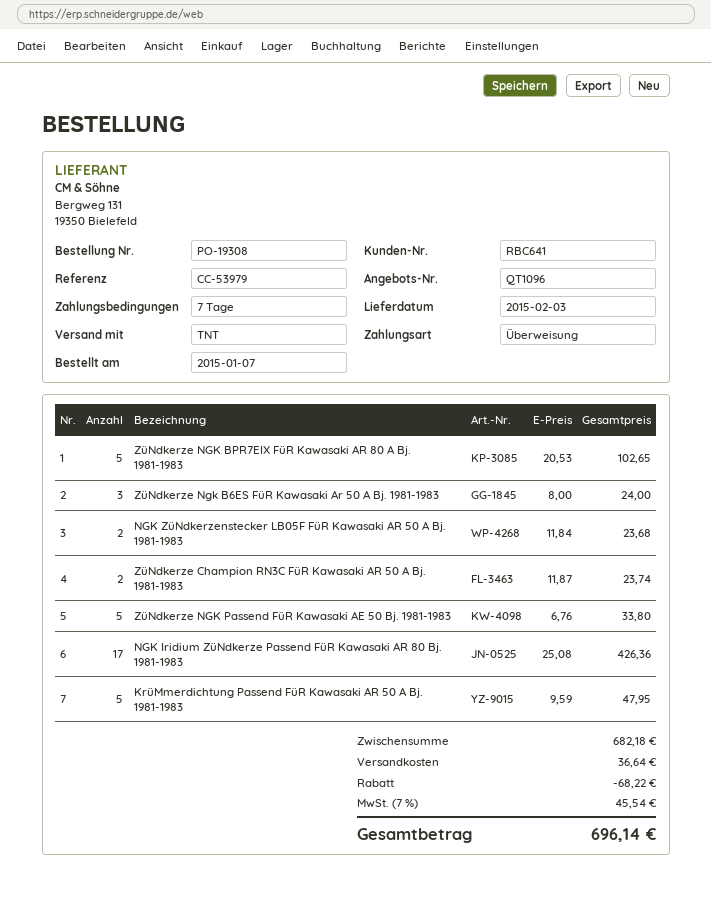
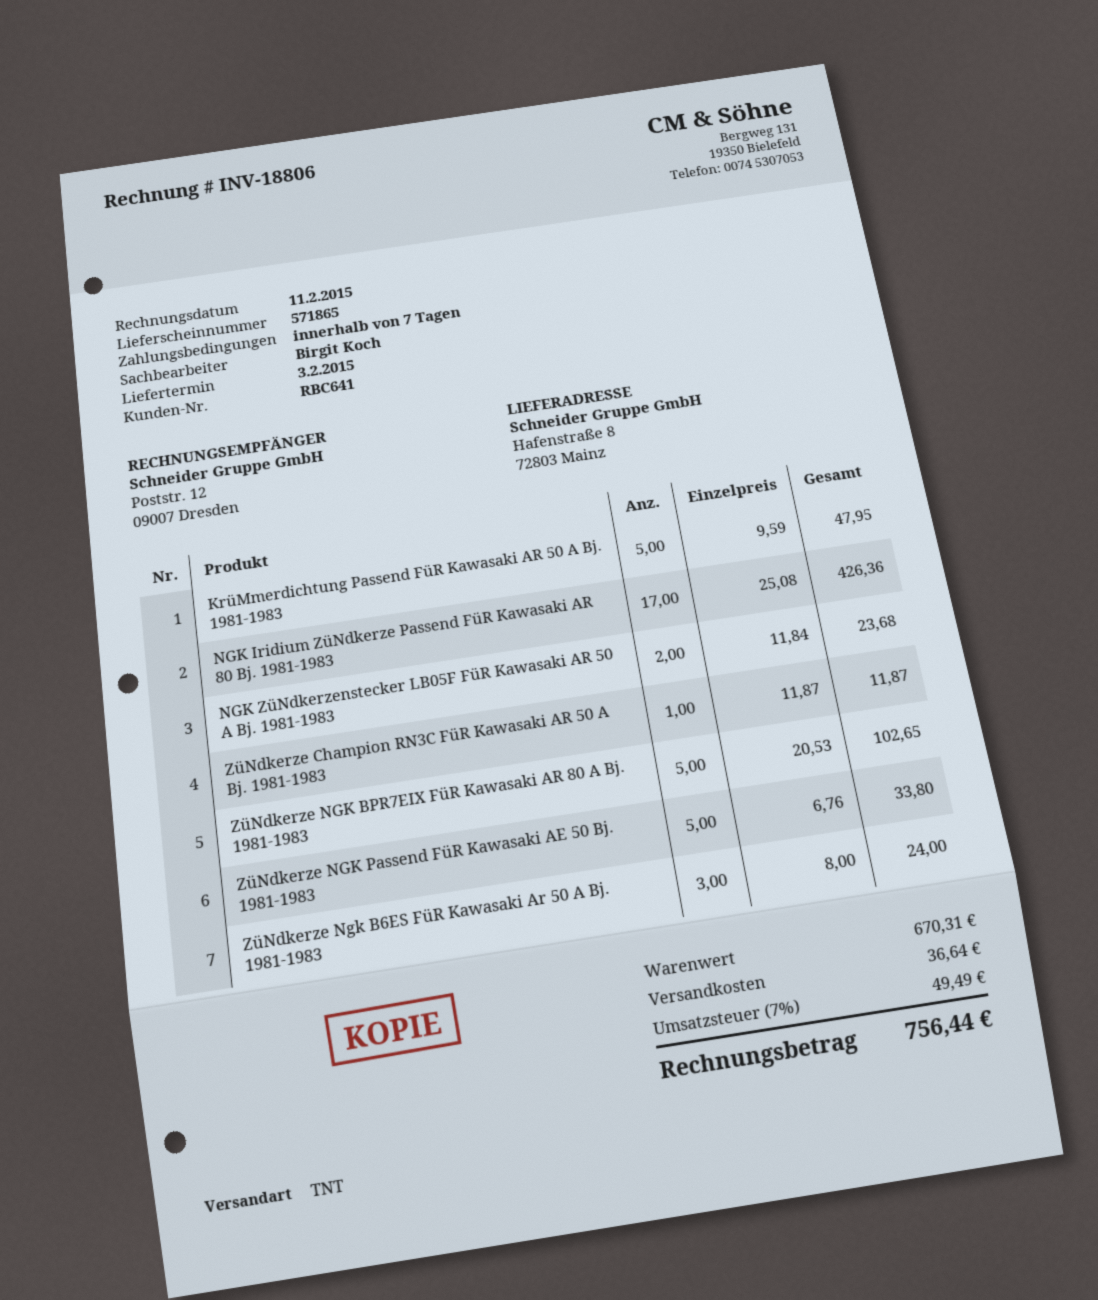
ZüNdkerze Champion RN3C FüR Kawasaki AR 50 A Bj. 1981-1983: 2 x 11.87 = 23.74 -> 1 x 11.87 = 11.87
subtotal: 682.18 -> 670.31
discount: 68.22 -> none
tax: 7% = 45.54 -> 7% = 49.49
total: 696.14 -> 756.44

